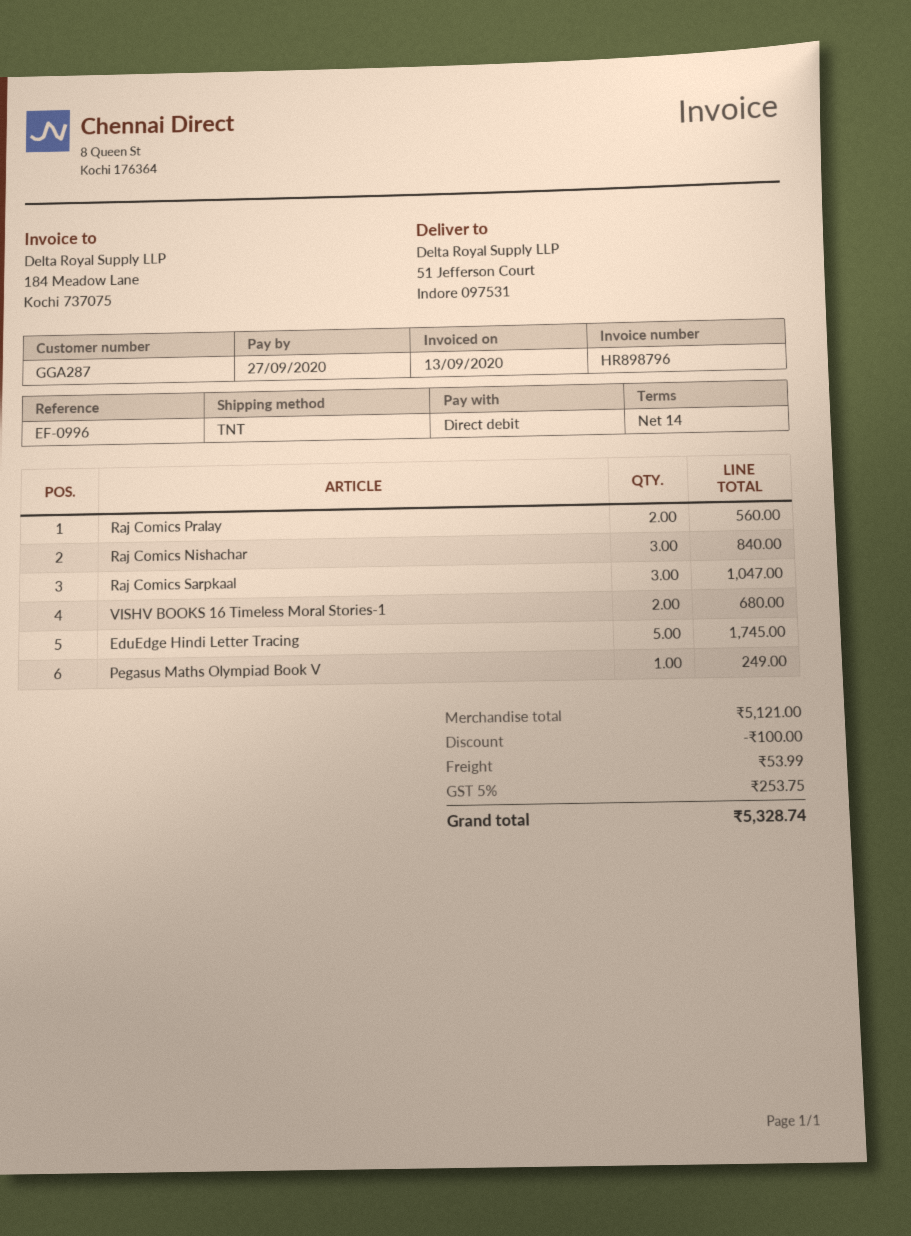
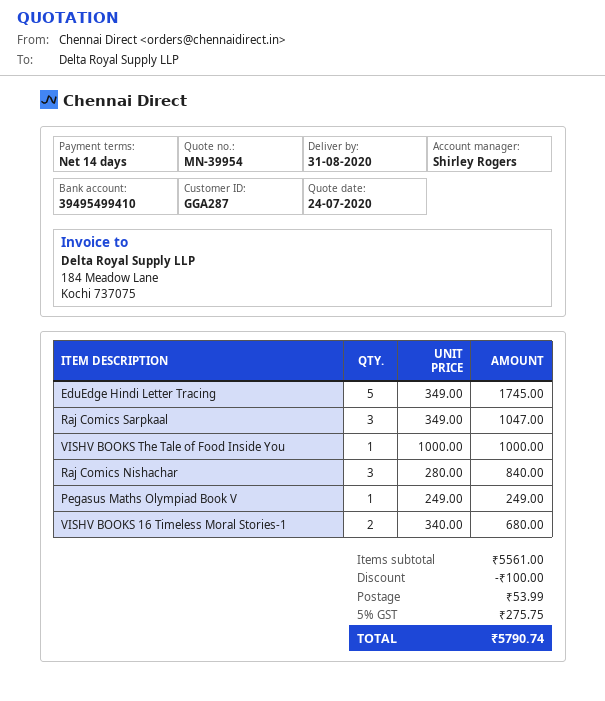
Raj Comics Pralay: 2 for 560.00 -> none
VISHV BOOKS The Tale of Food Inside You: none -> 1 for 1000.00
subtotal: 5121.00 -> 5561.00
tax: 5% = 253.75 -> 5% = 275.75
total: 5328.74 -> 5790.74

